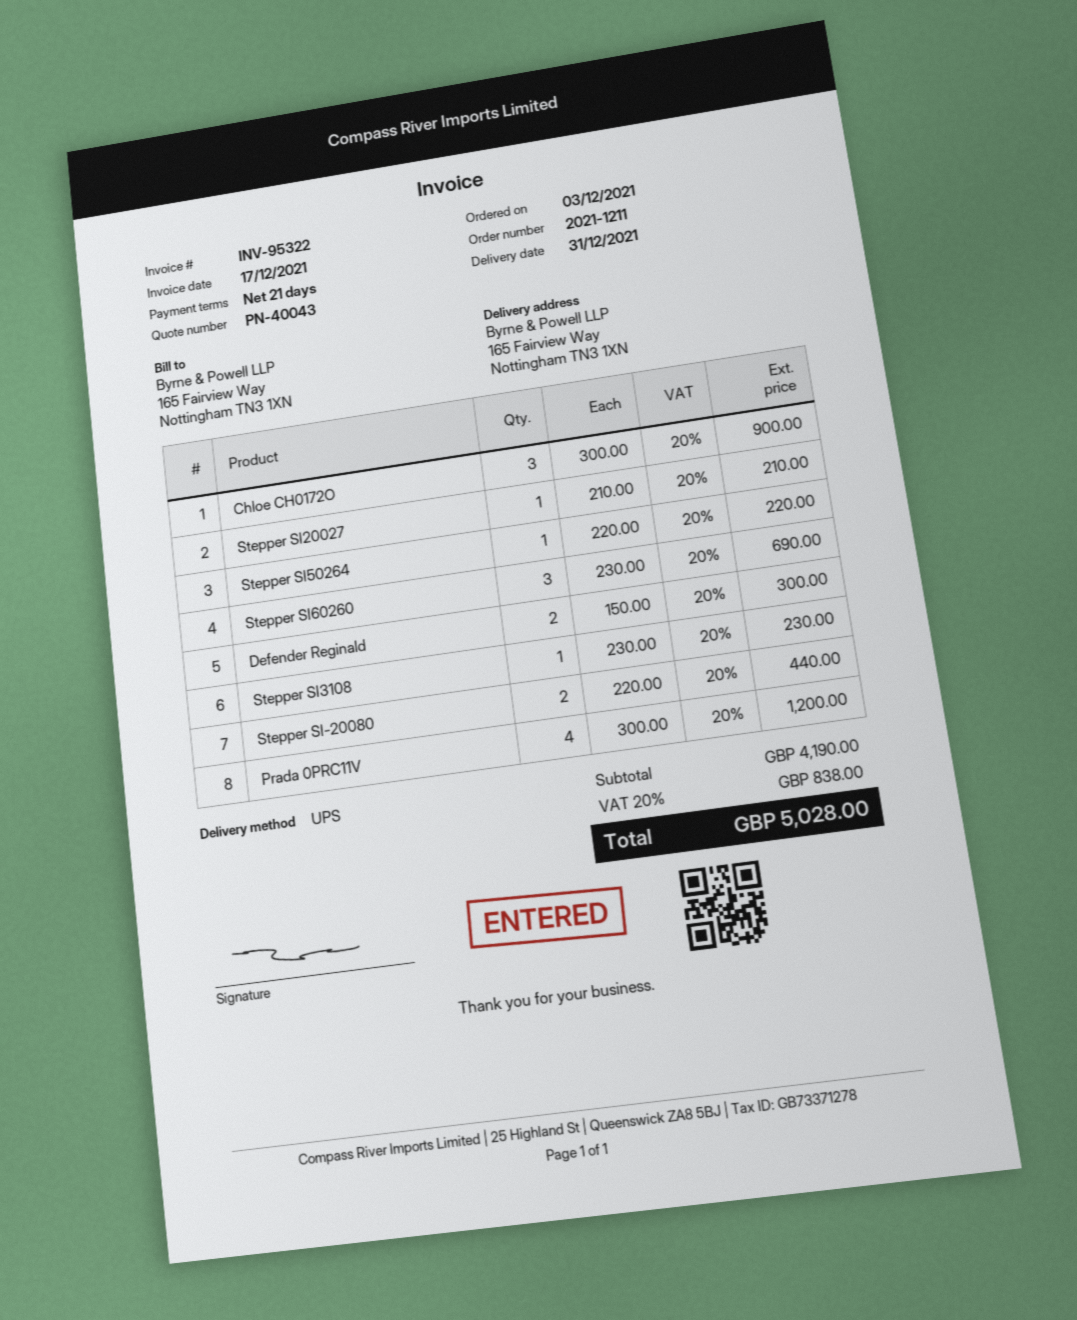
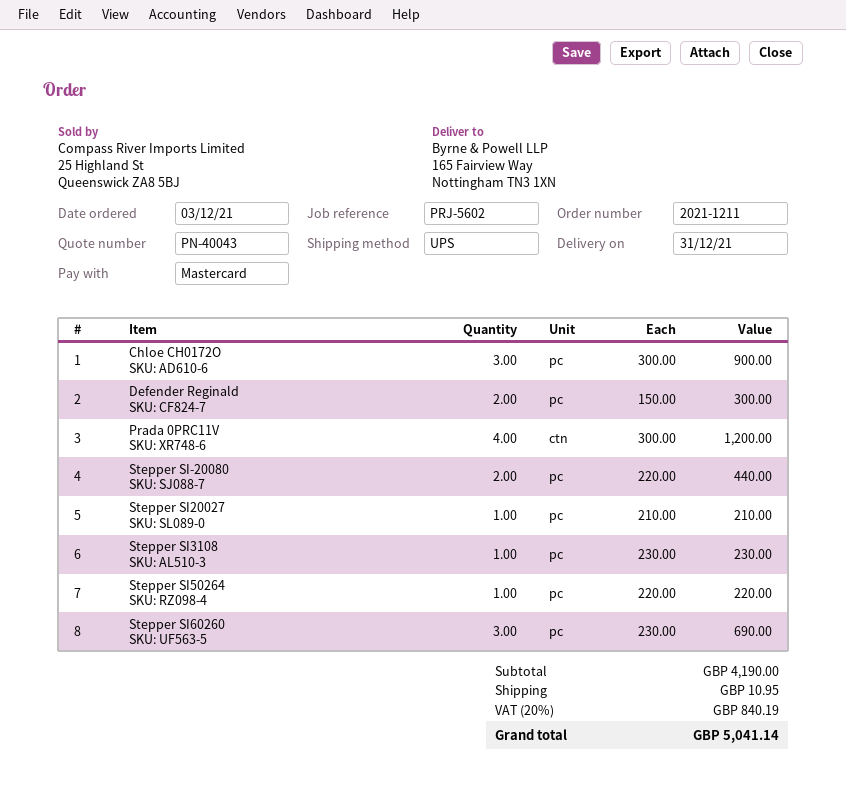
shipping: none -> 10.95
tax: 20% = 838.00 -> 20% = 840.19
total: 5028.00 -> 5041.14

